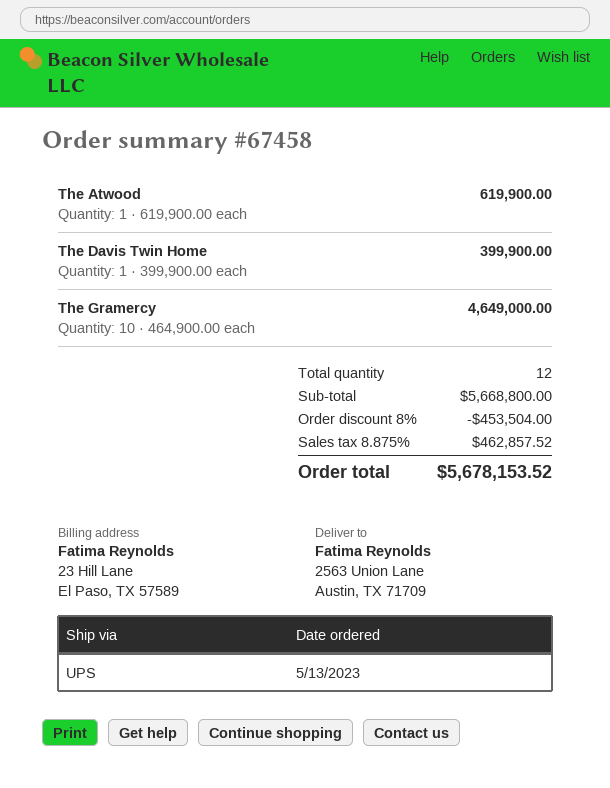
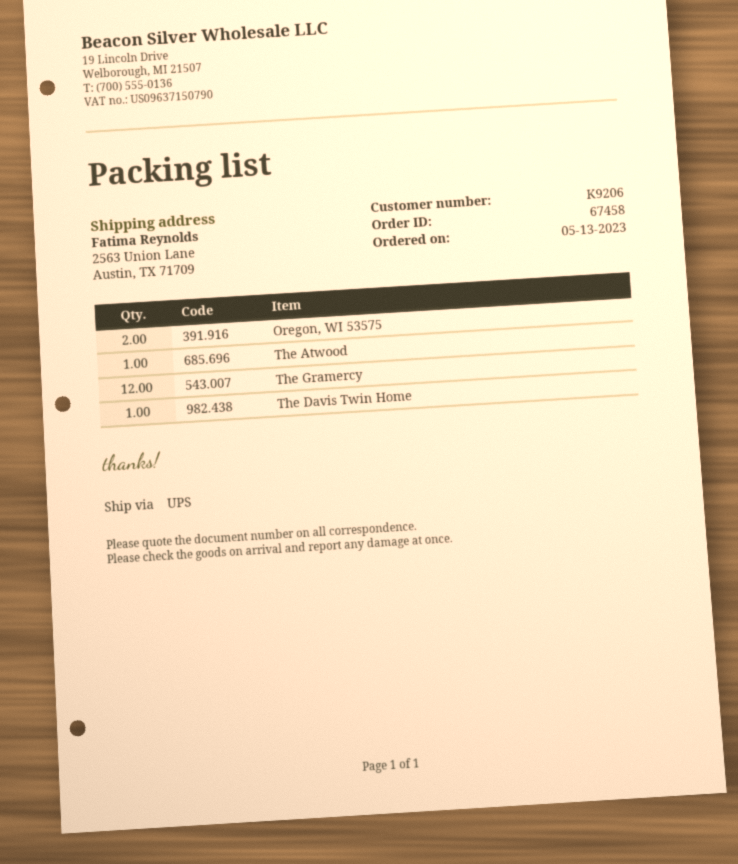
The Gramercy: 10 -> 12
Oregon, WI 53575: none -> 2

